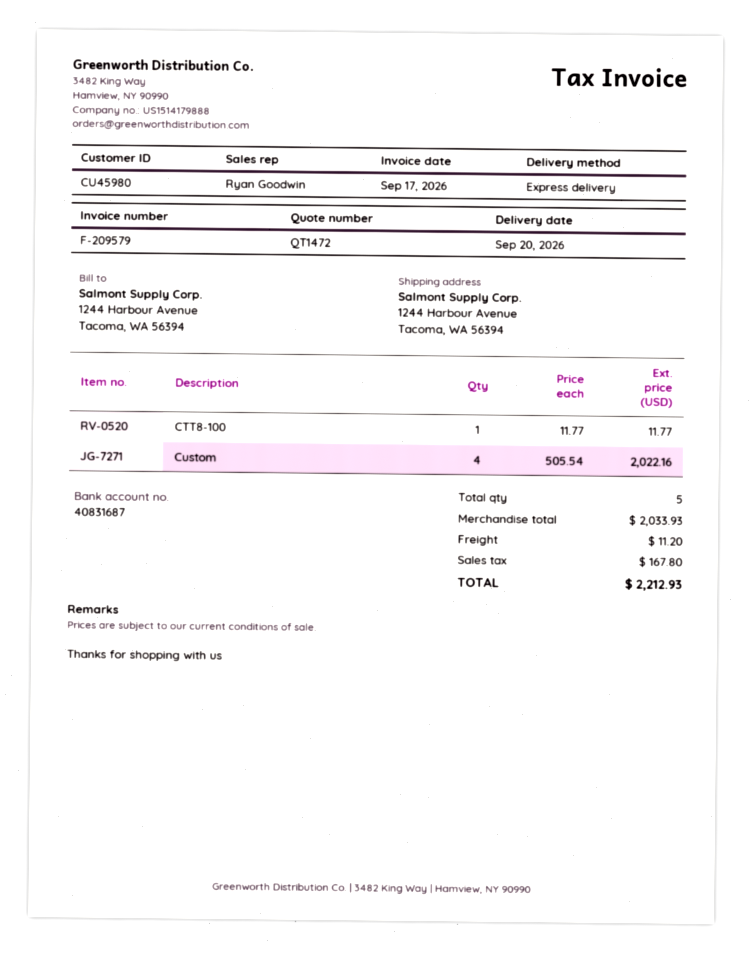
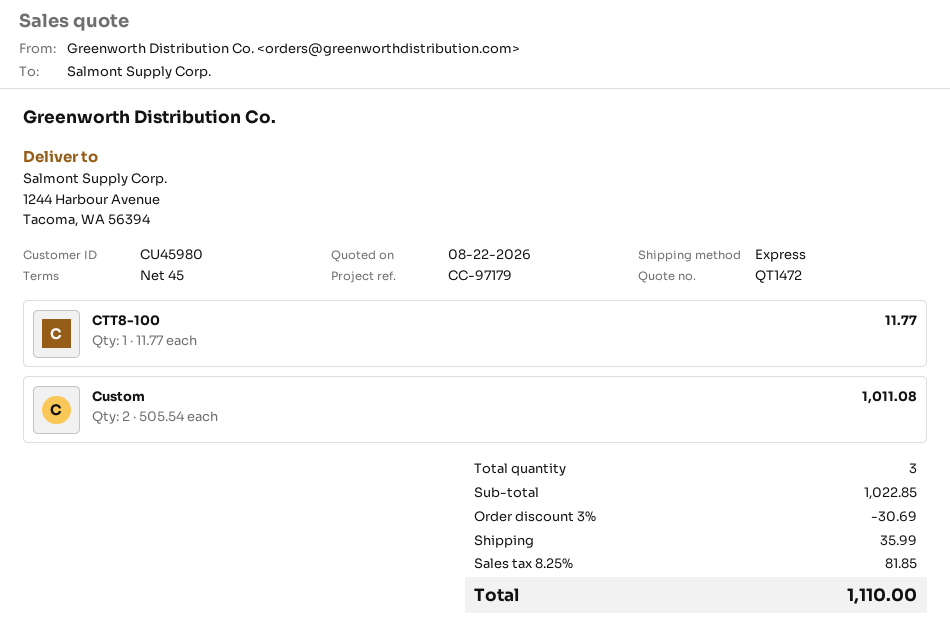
Custom: 4 x 505.54 = 2022.16 -> 2 x 505.54 = 1011.08
total quantity: 5 -> 3
subtotal: 2033.93 -> 1022.85
discount: none -> 3% = 30.69
shipping: 11.20 -> 35.99
tax: 167.80 -> 81.85
total: 2212.93 -> 1110.00

